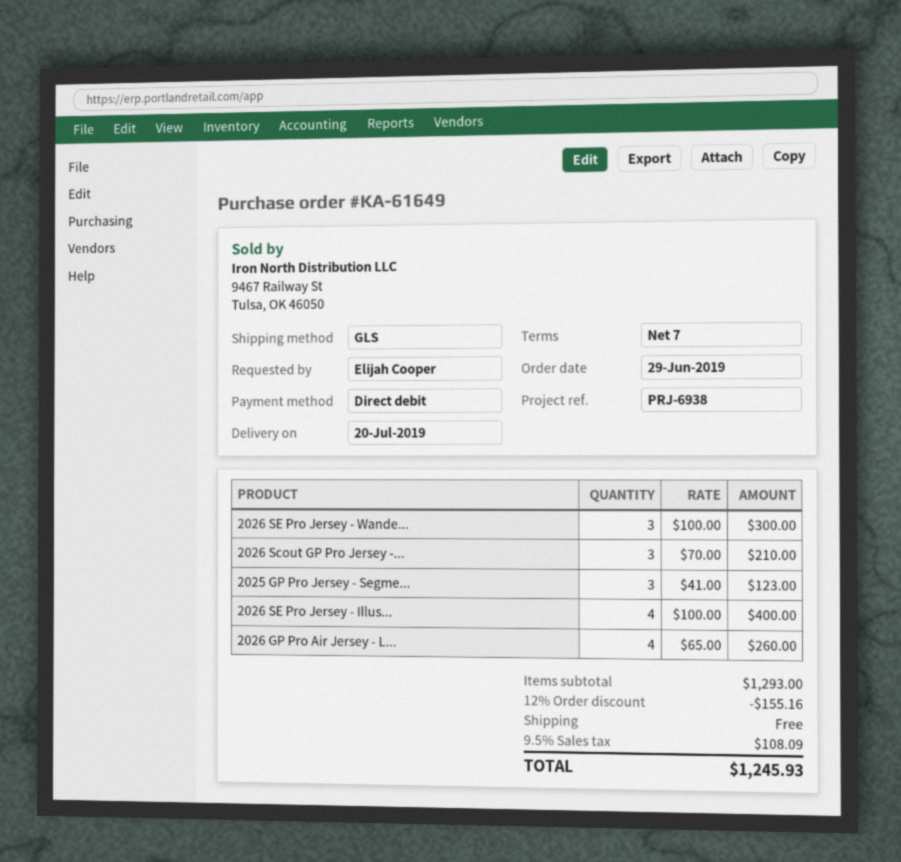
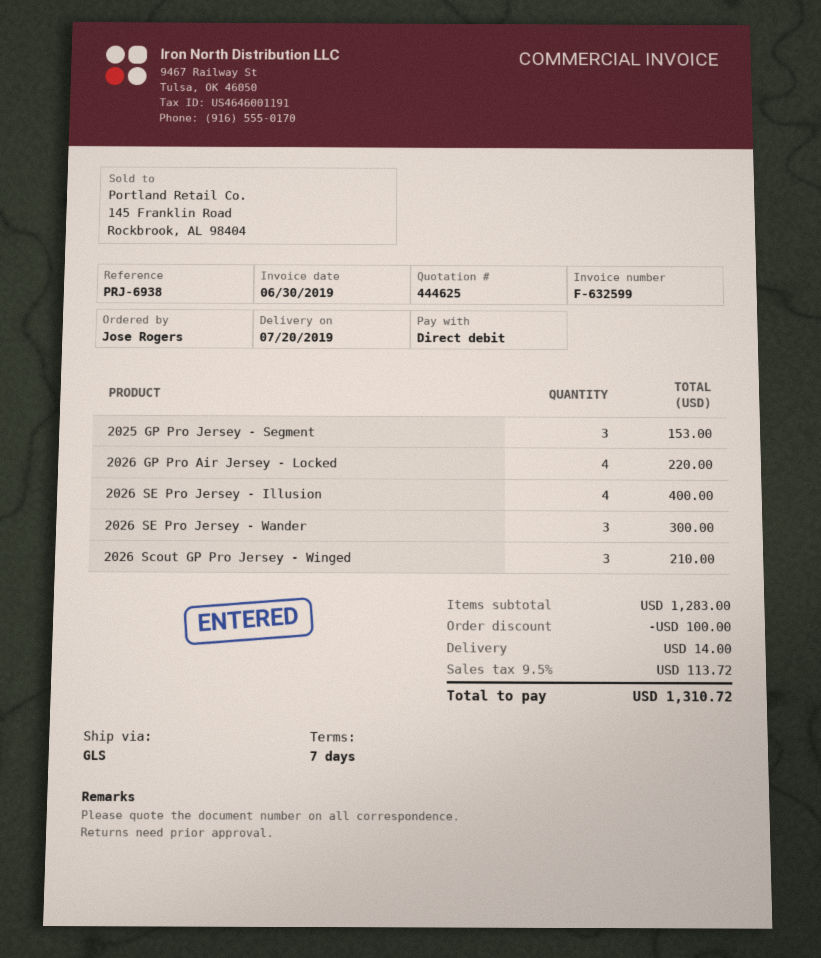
ordered by: Elijah Cooper -> Jose Rogers
2025 GP Pro Jersey - Segme...: 3 for 123.00 -> 3 for 153.00
2026 GP Pro Air Jersey - L...: 4 for 260.00 -> 4 for 220.00
subtotal: 1293.00 -> 1283.00
discount: 155.16 -> 100.00
shipping: 0.00 -> 14.00
tax: 9.5% = 108.09 -> 9.5% = 113.72
total: 1245.93 -> 1310.72

